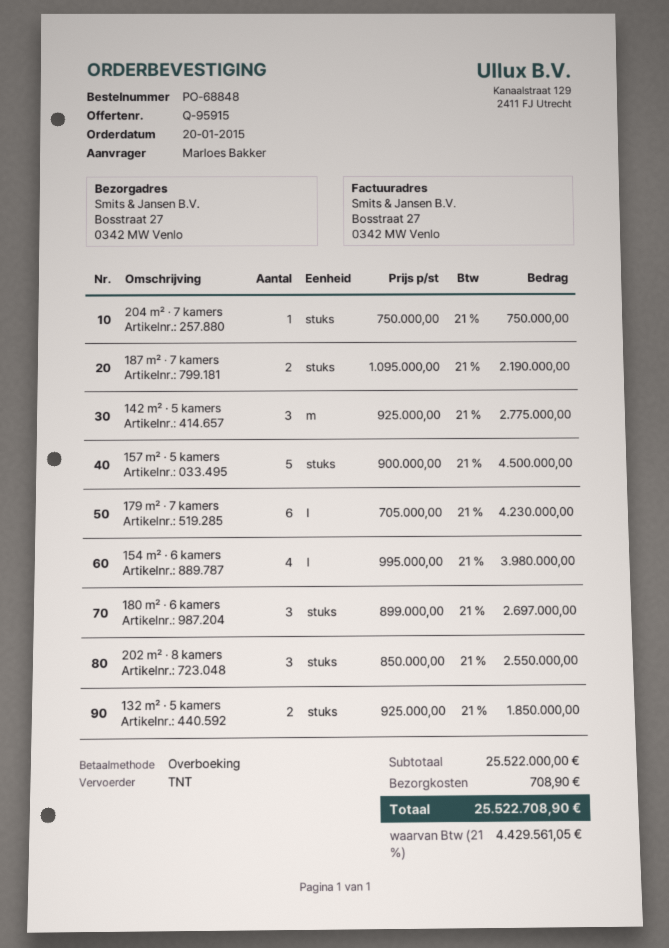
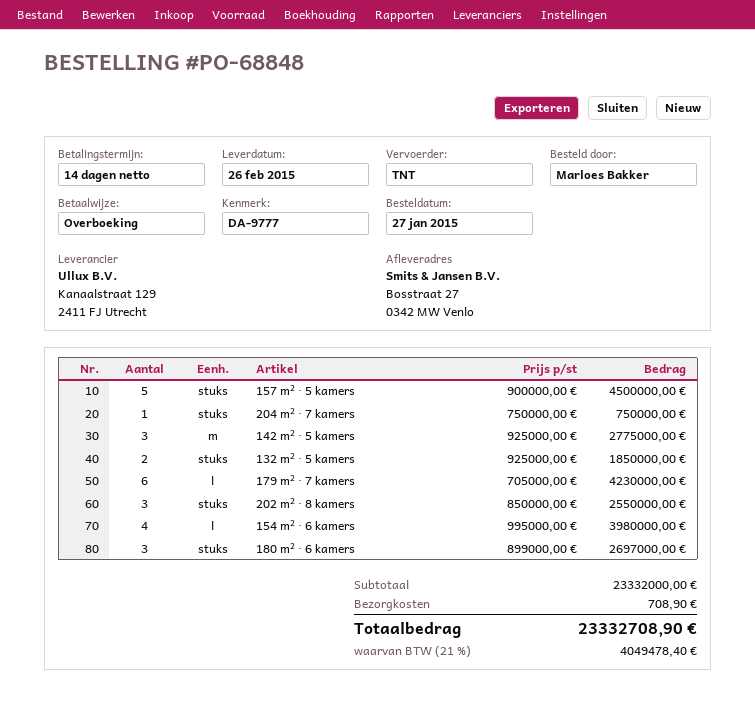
order date: 2015-01-20 -> 2015-01-27
187 m² · 7 kamers: 2 x 1095000.00 = 2190000.00 -> none
subtotal: 25522000.00 -> 23332000.00
tax: 21% = 4429561.05 -> 21% = 4049478.40
total: 25522708.90 -> 23332708.90

